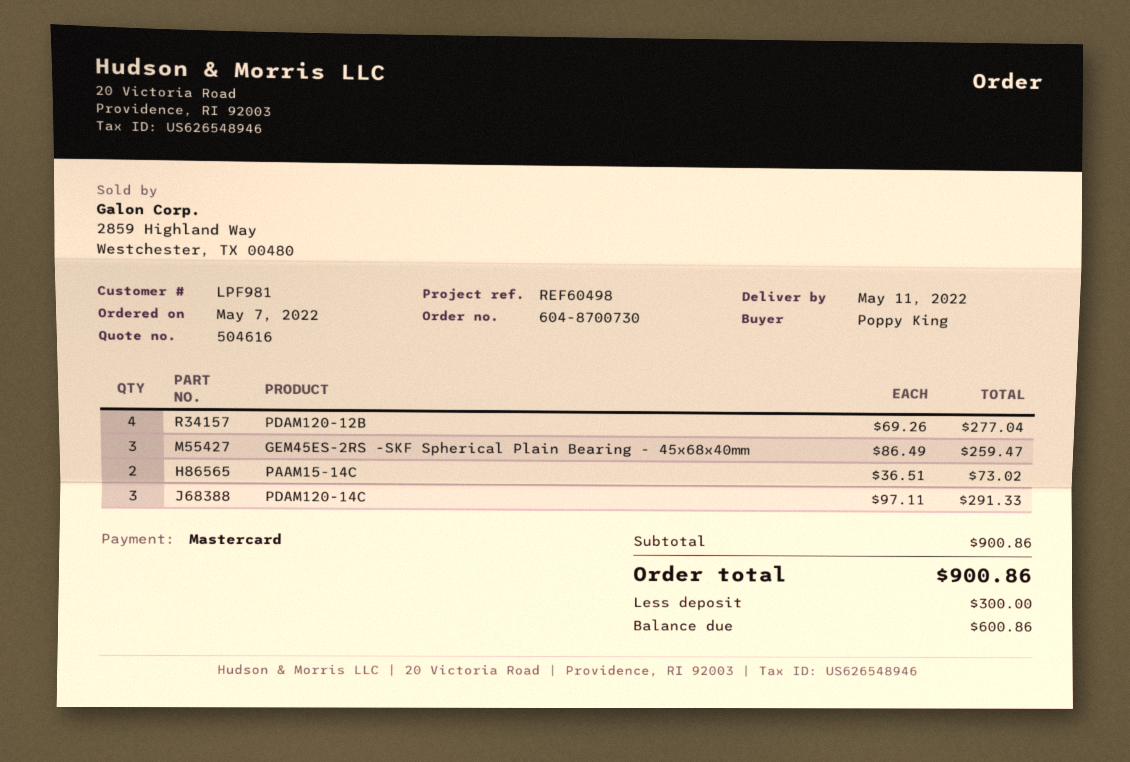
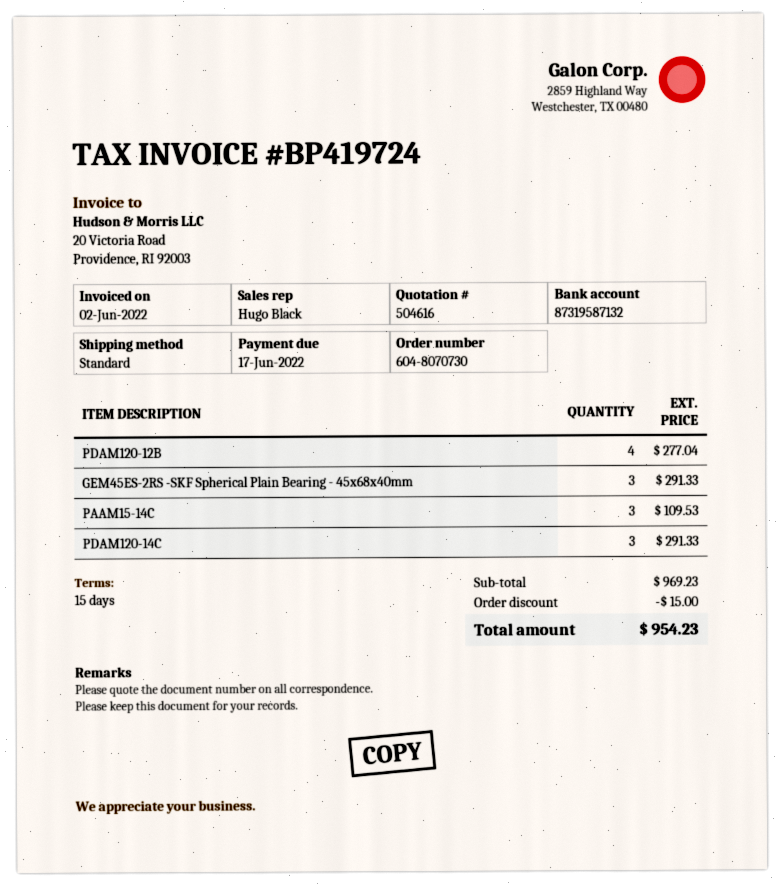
order number: 604-8700730 -> 604-8070730
GEM45ES-2RS -SKF Spherical Plain Bearing - 45x68x40mm: 3 for 259.47 -> 3 for 291.33
PAAM15-14C: 2 for 73.02 -> 3 for 109.53
subtotal: 900.86 -> 969.23
discount: none -> 15.00
total: 900.86 -> 954.23

